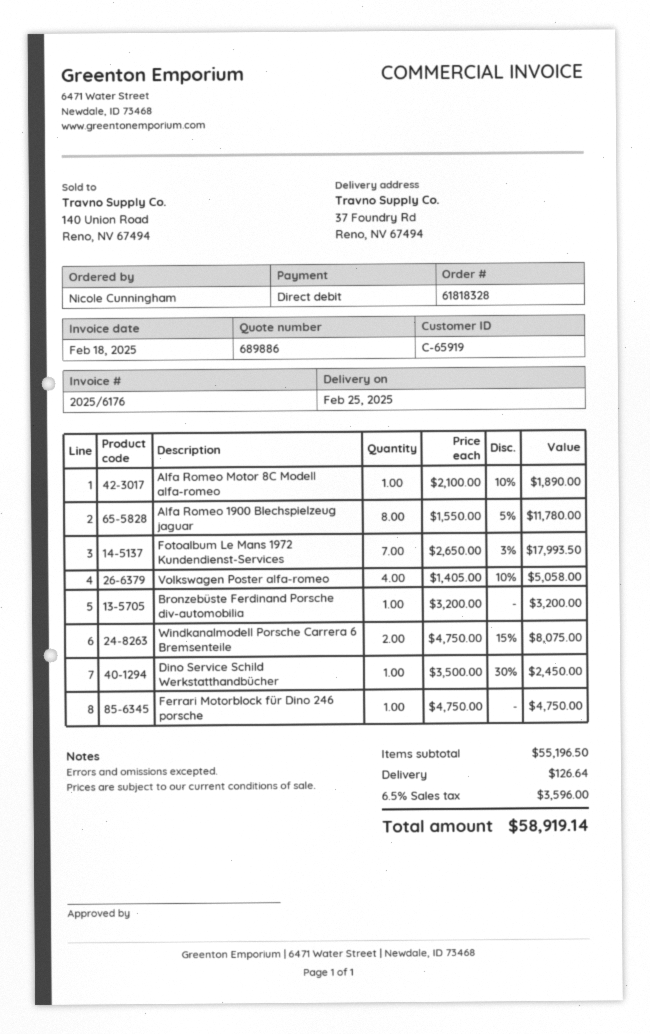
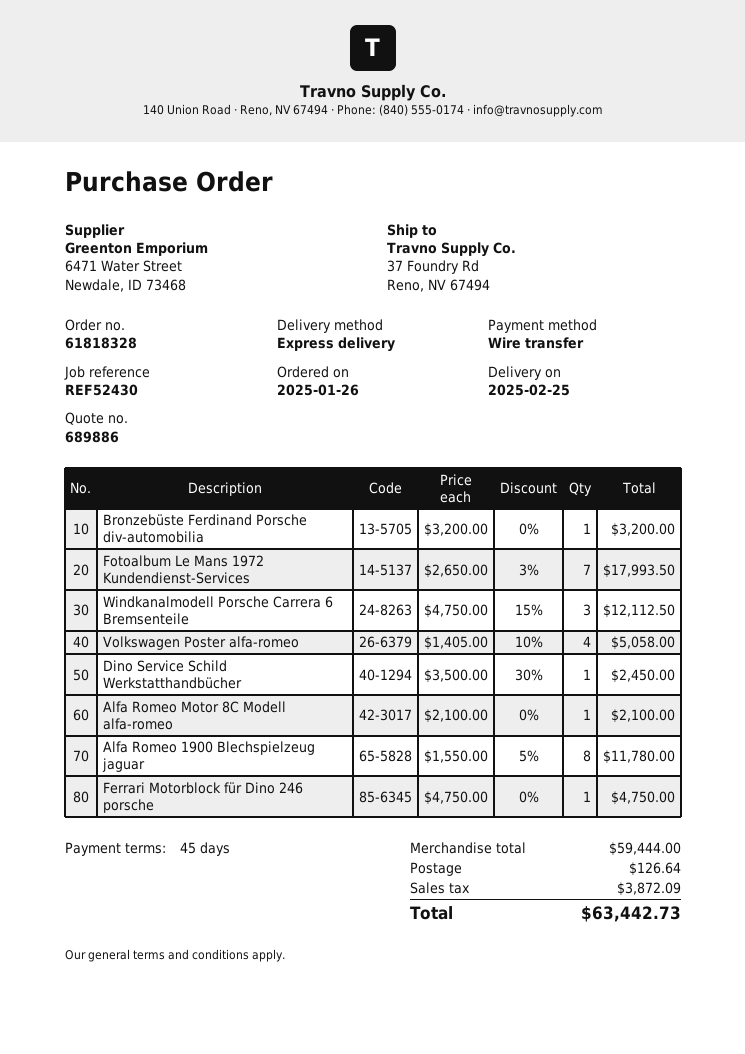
payment method: direct debit -> bank transfer
Alfa Romeo Motor 8C Modell alfa-romeo: 1 x 2100.00 - 10% = 1890.00 -> 1 x 2100.00 = 2100.00
Windkanalmodell Porsche Carrera 6 Bremsenteile: 2 x 4750.00 - 15% = 8075.00 -> 3 x 4750.00 - 15% = 12112.50
subtotal: 55196.50 -> 59444.00
tax: 3596.00 -> 3872.09
total: 58919.14 -> 63442.73

